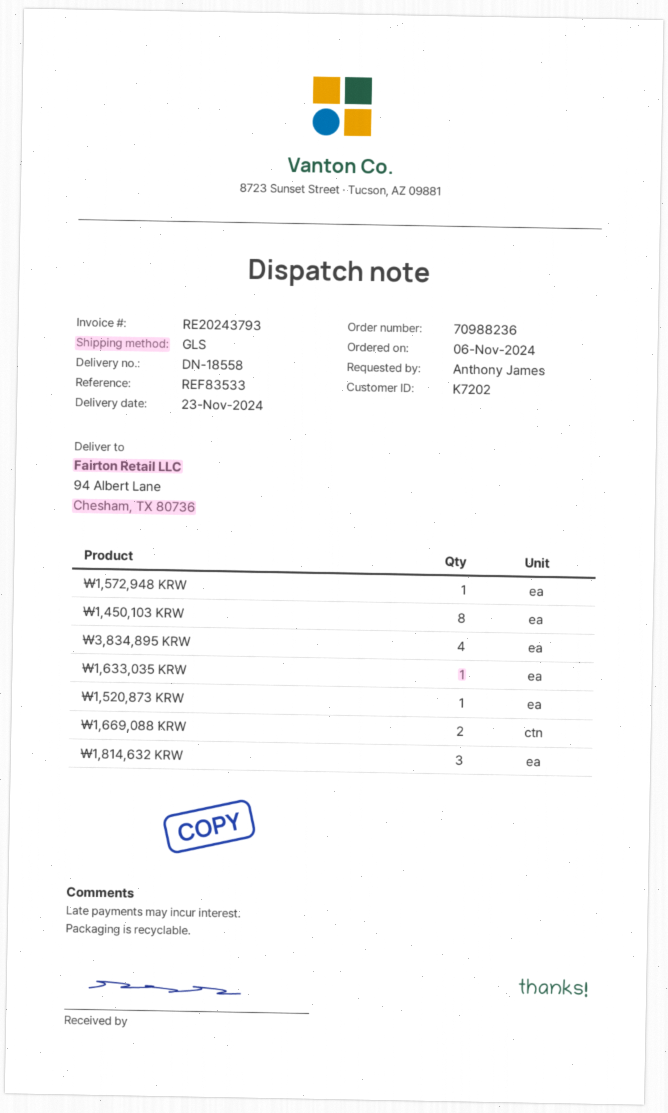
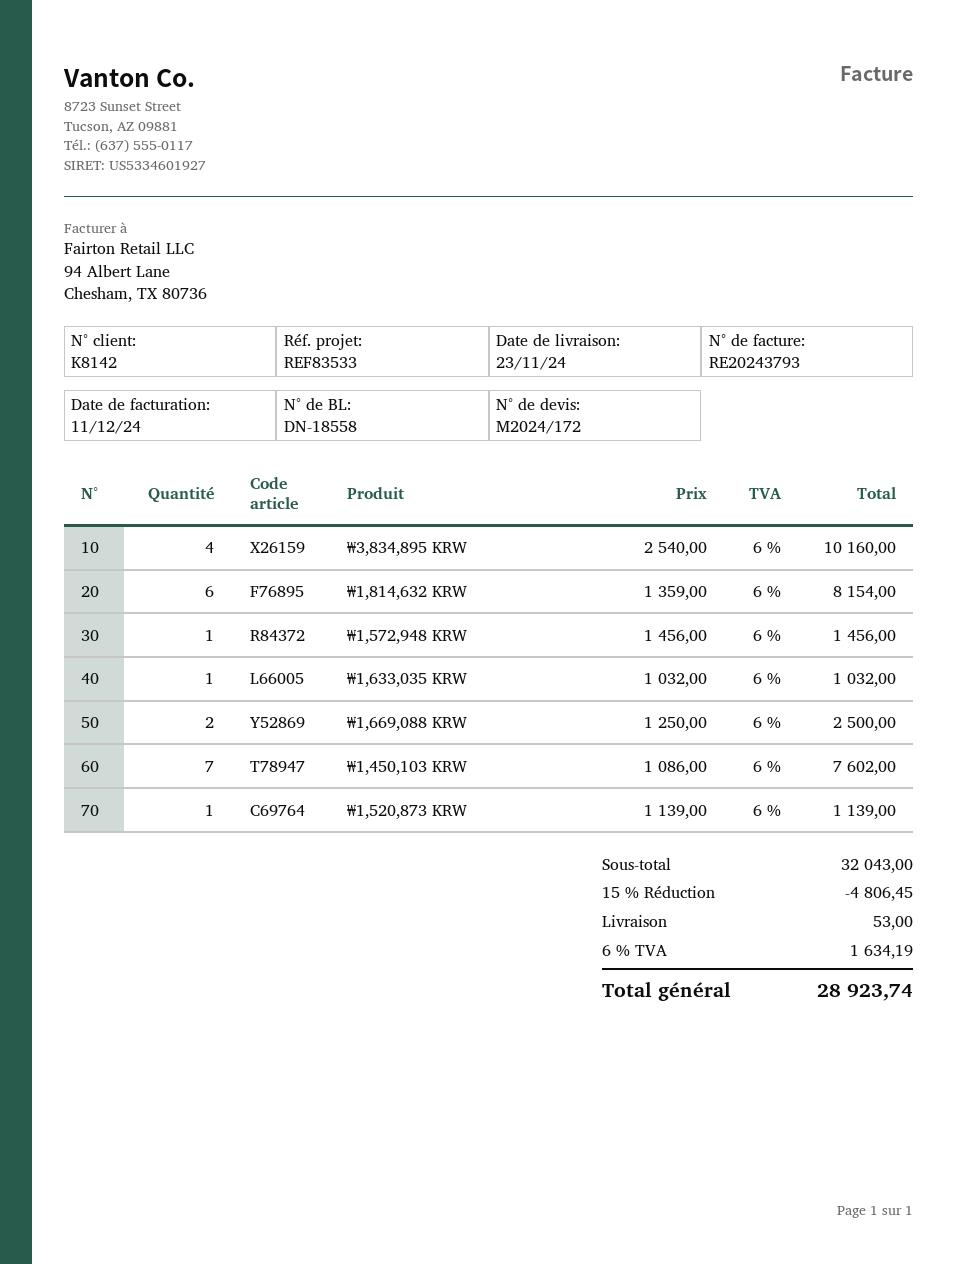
customer number: K7202 -> K8142
₩1,450,103 KRW: 8 -> 7
₩1,814,632 KRW: 3 -> 6

